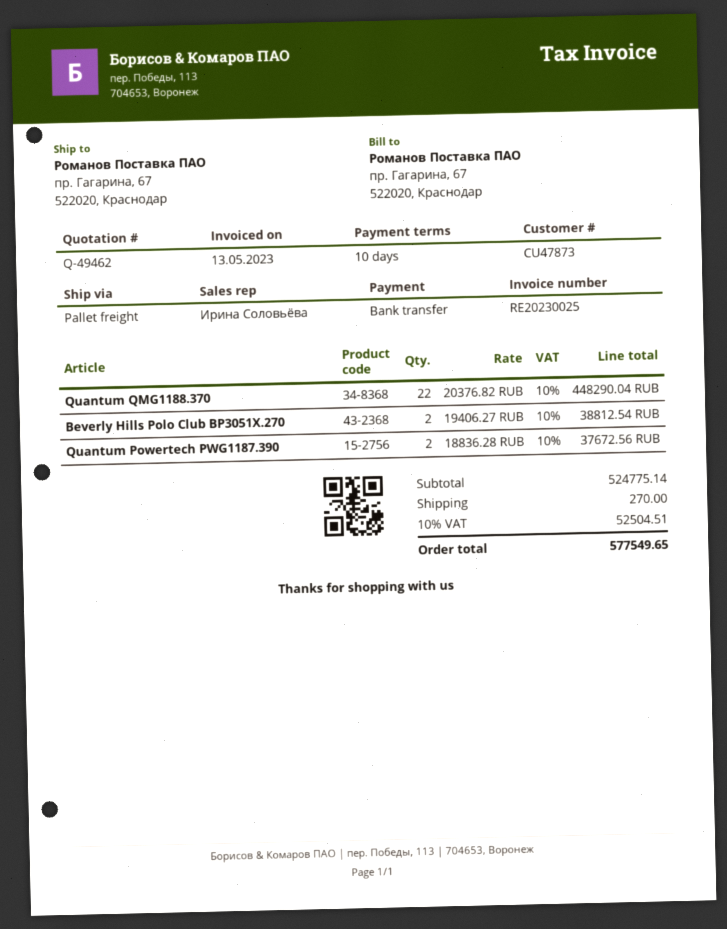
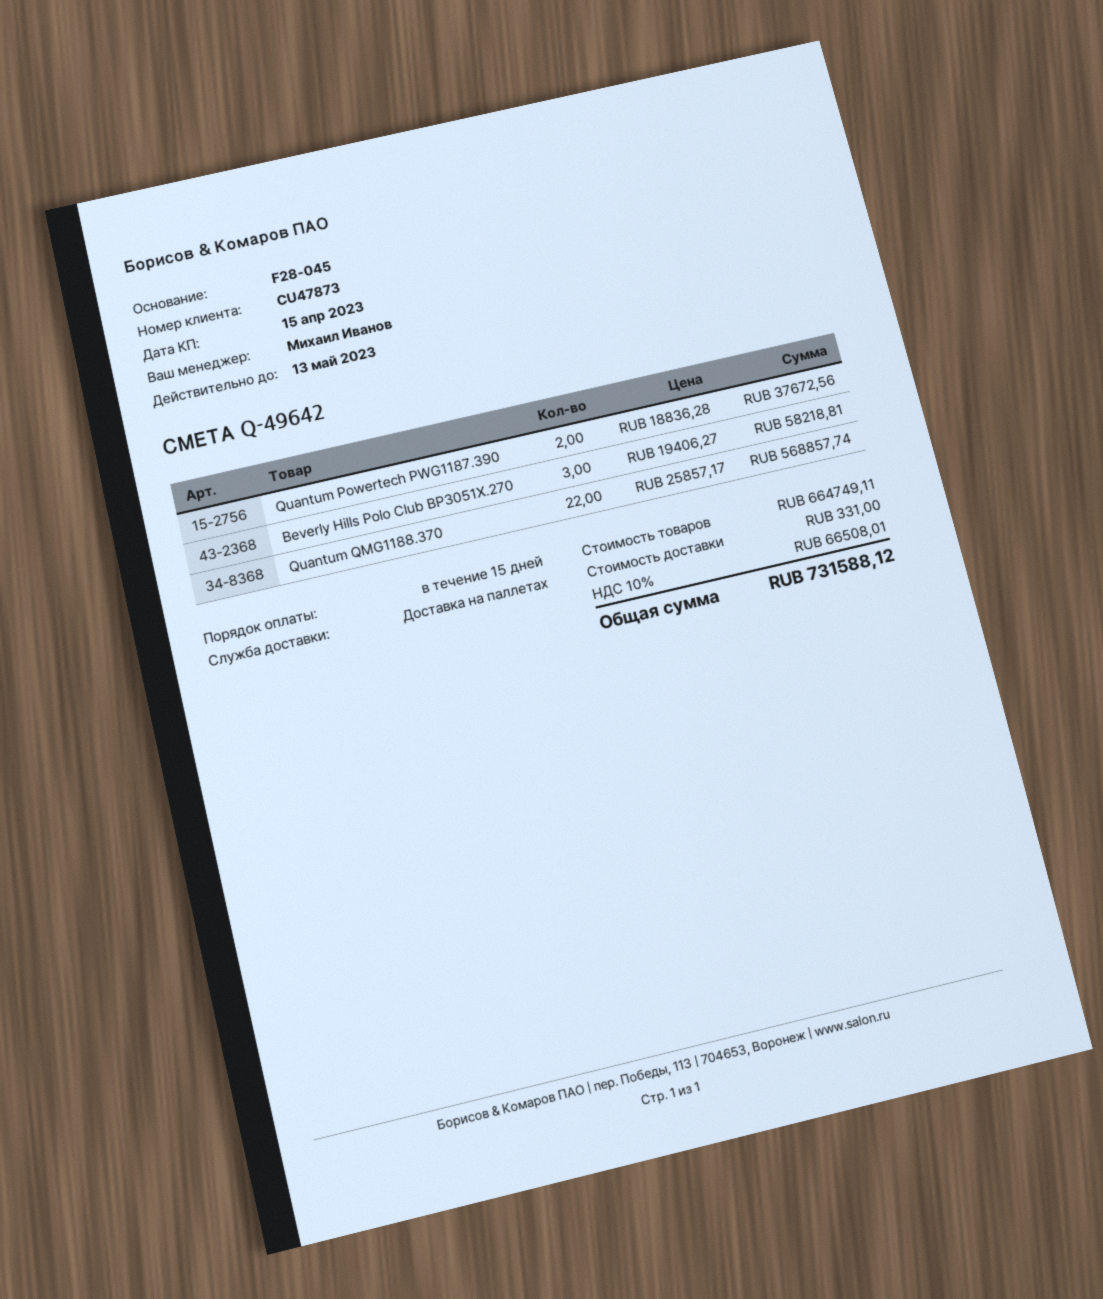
quote number: Q-49462 -> Q-49642
payment terms: 10 days -> 15 days
sales rep: Ирина Соловьёва -> Михаил Иванов
Quantum QMG1188.370: 22 x 20376.82 = 448290.04 -> 22 x 25857.17 = 568857.74
Beverly Hills Polo Club BP3051X.270: 2 x 19406.27 = 38812.54 -> 3 x 19406.27 = 58218.81
subtotal: 524775.14 -> 664749.11
shipping: 270.00 -> 331.00
tax: 10% = 52504.51 -> 10% = 66508.01
total: 577549.65 -> 731588.12

